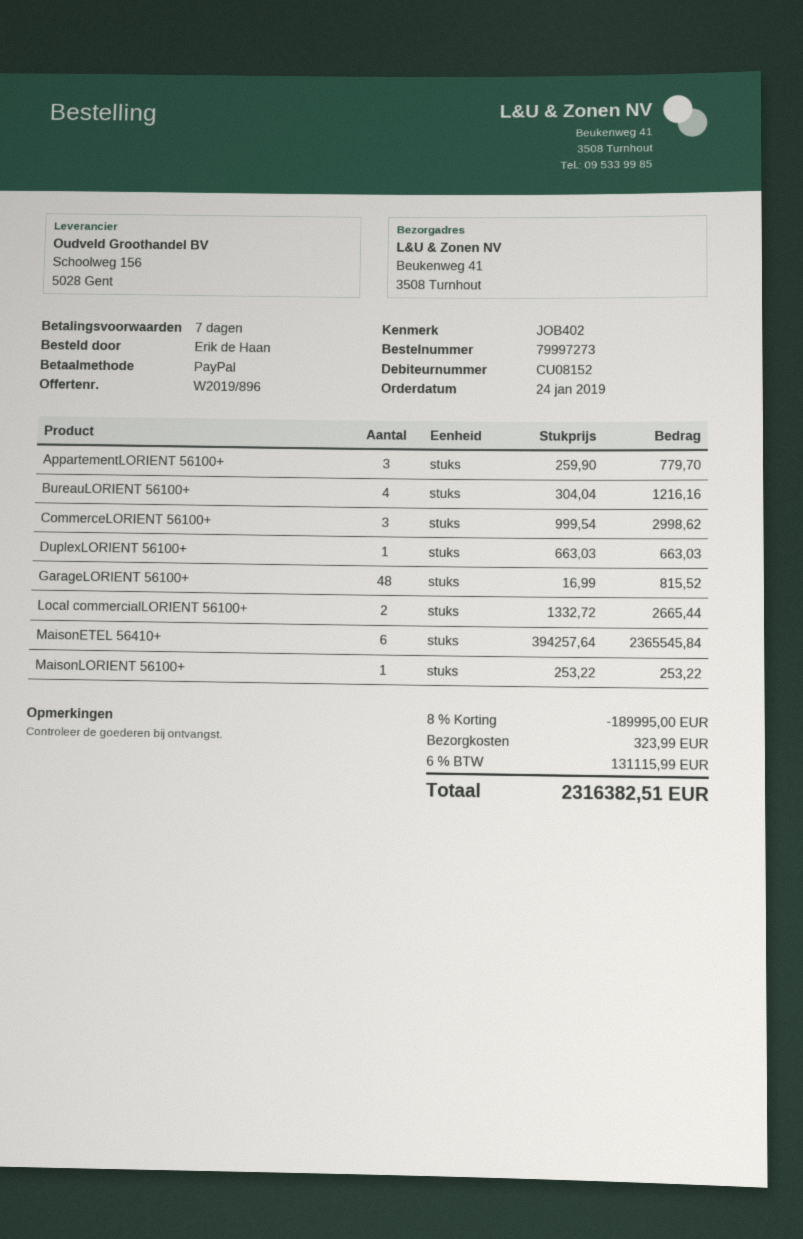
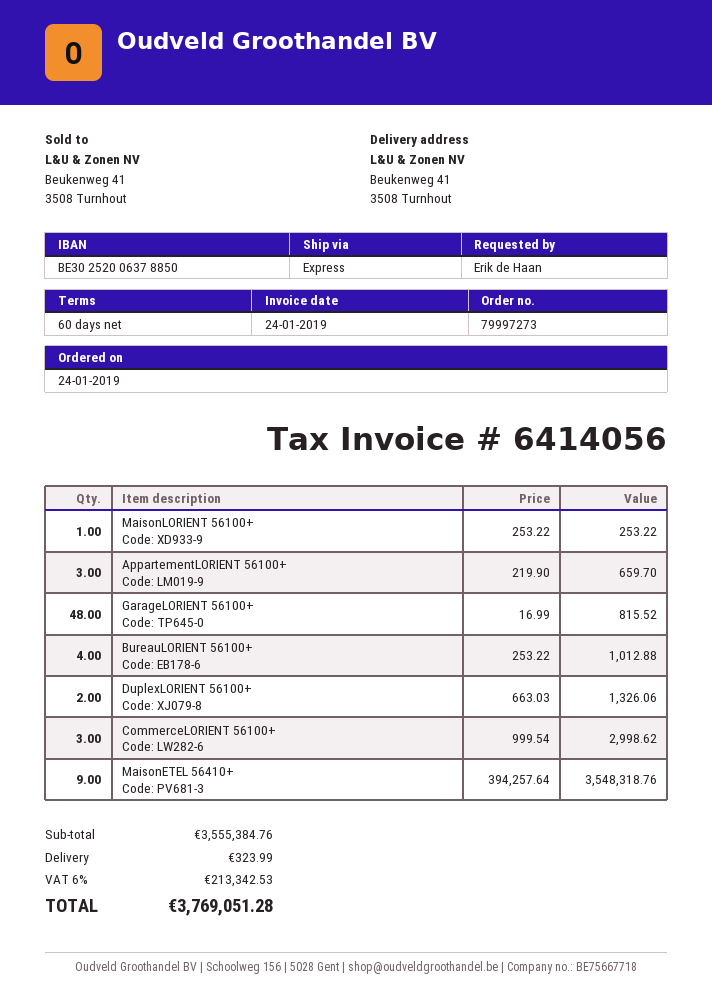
payment terms: 7 days -> 60 days
AppartementLORIENT 56100+: 3 x 259.90 = 779.70 -> 3 x 219.90 = 659.70
BureauLORIENT 56100+: 4 x 304.04 = 1216.16 -> 4 x 253.22 = 1012.88
DuplexLORIENT 56100+: 1 x 663.03 = 663.03 -> 2 x 663.03 = 1326.06
Local commercialLORIENT 56100+: 2 x 1332.72 = 2665.44 -> none
MaisonETEL 56410+: 6 x 394257.64 = 2365545.84 -> 9 x 394257.64 = 3548318.76
discount: 8% = 189995.00 -> none
tax: 6% = 131115.99 -> 6% = 213342.53
total: 2316382.51 -> 3769051.28

